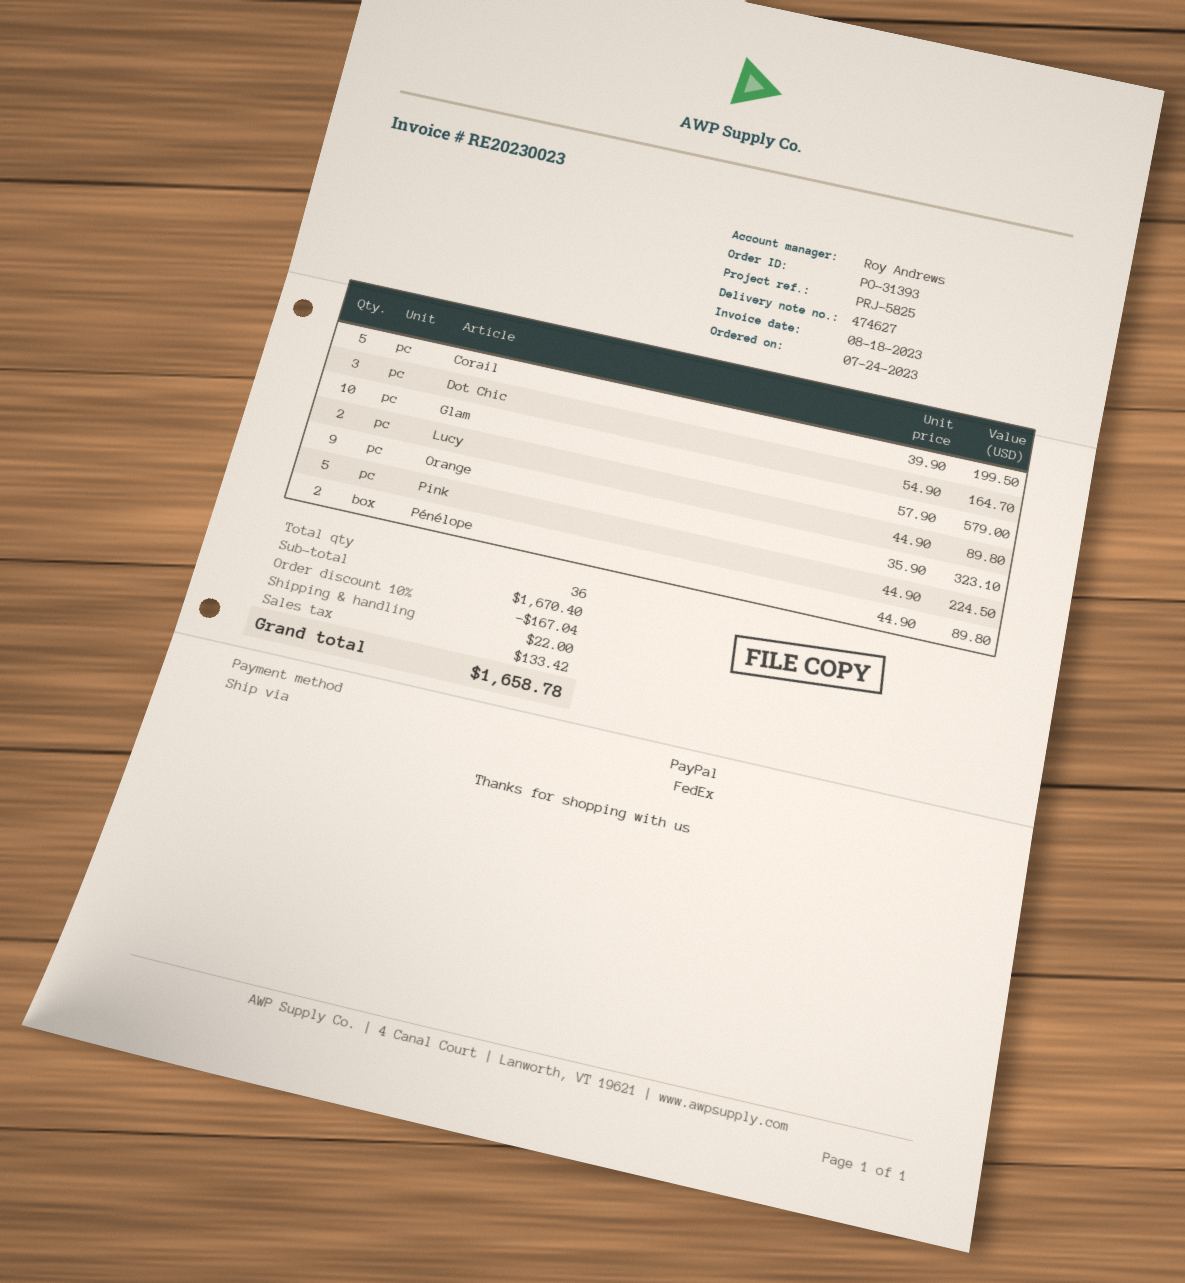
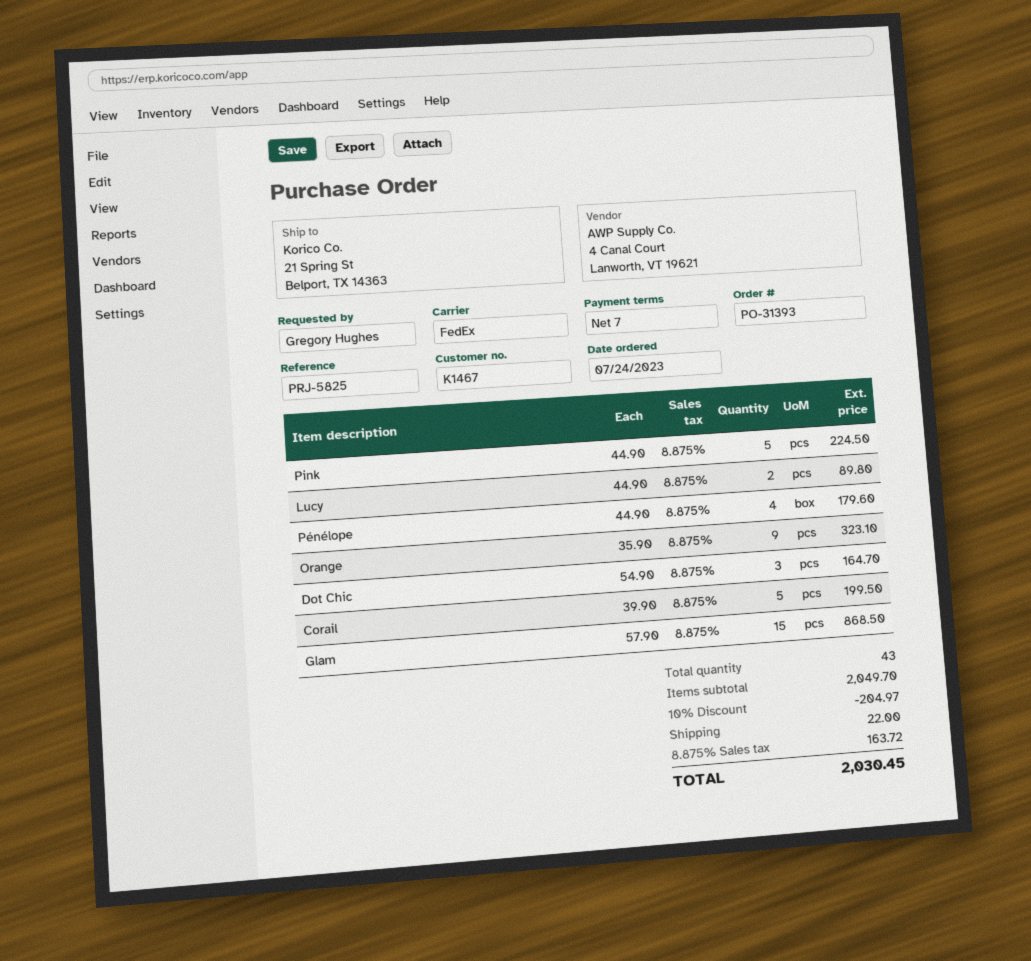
Glam: 10 x 57.90 = 579.00 -> 15 x 57.90 = 868.50
Pénélope: 2 x 44.90 = 89.80 -> 4 x 44.90 = 179.60
total quantity: 36 -> 43
subtotal: 1670.40 -> 2049.70
discount: 10% = 167.04 -> 10% = 204.97
tax: 133.42 -> 163.72
total: 1658.78 -> 2030.45

